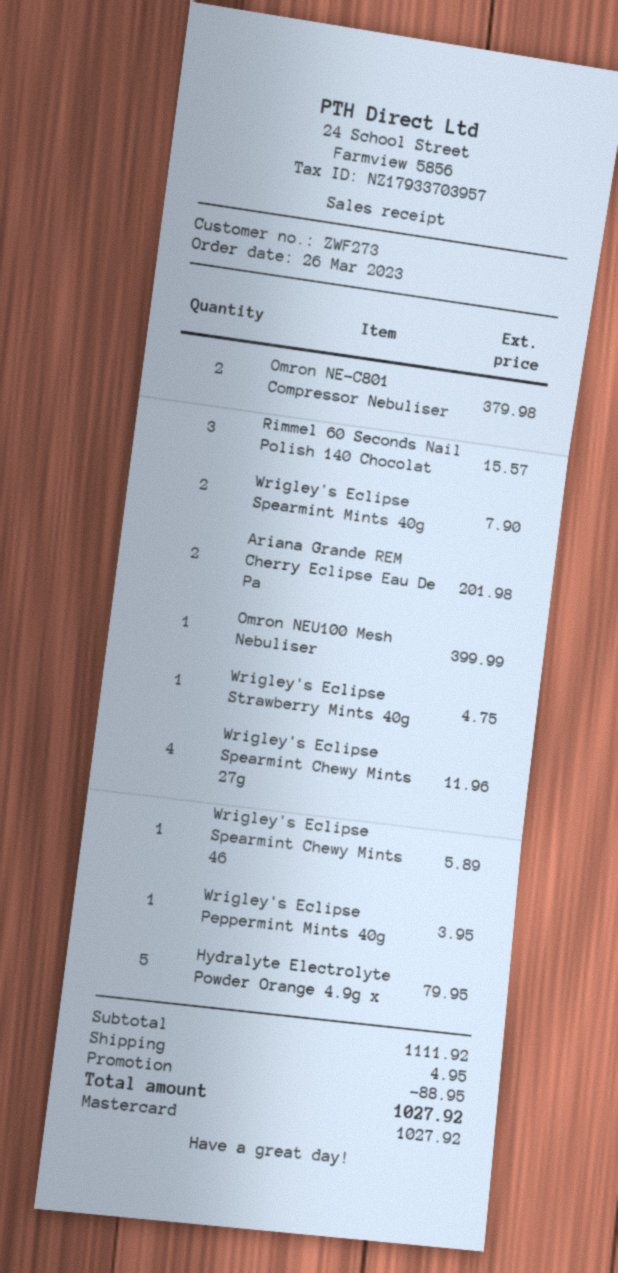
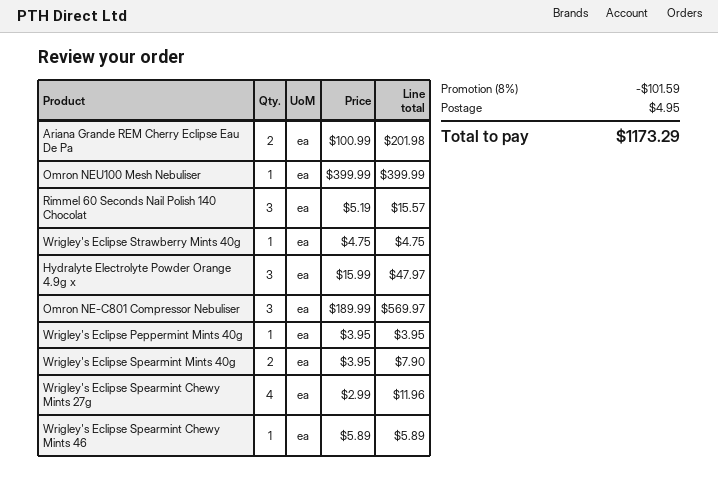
Omron NE-C801 Compressor Nebuliser: 2 for 379.98 -> 3 for 569.97
Hydralyte Electrolyte Powder Orange 4.9g x: 5 for 79.95 -> 3 for 47.97
discount: 88.95 -> 101.59
total: 1027.92 -> 1173.29

